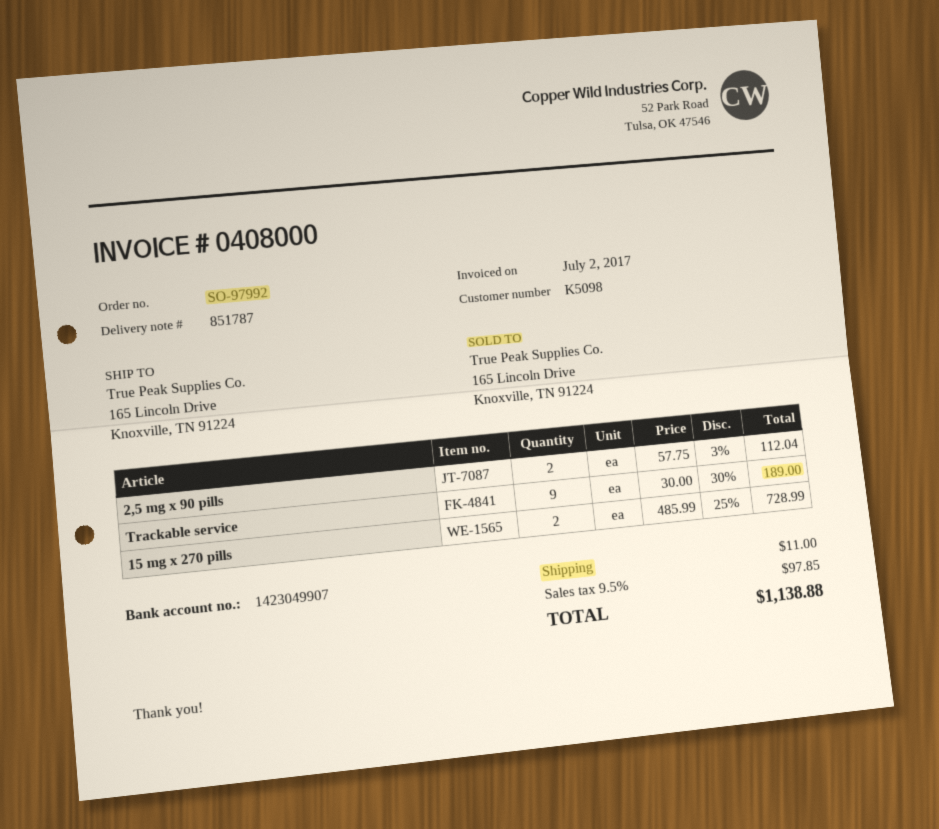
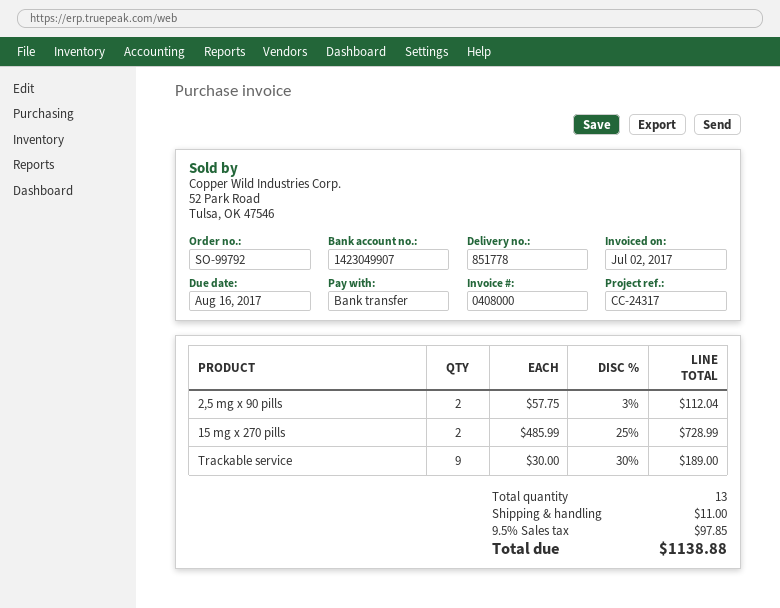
order number: SO-97992 -> SO-99792
delivery note number: 851787 -> 851778

